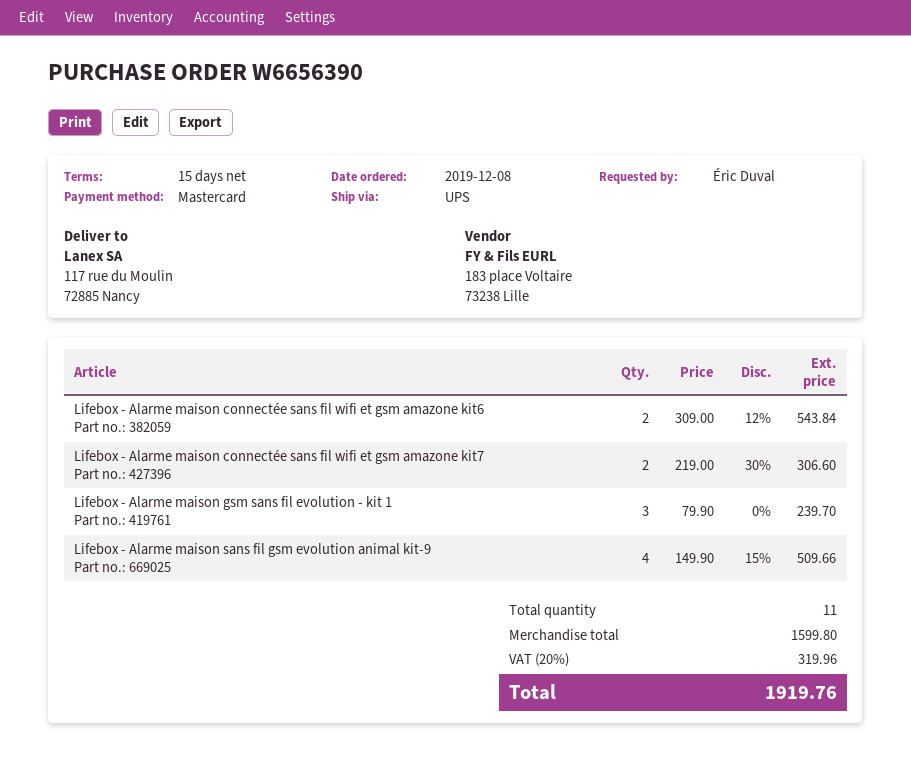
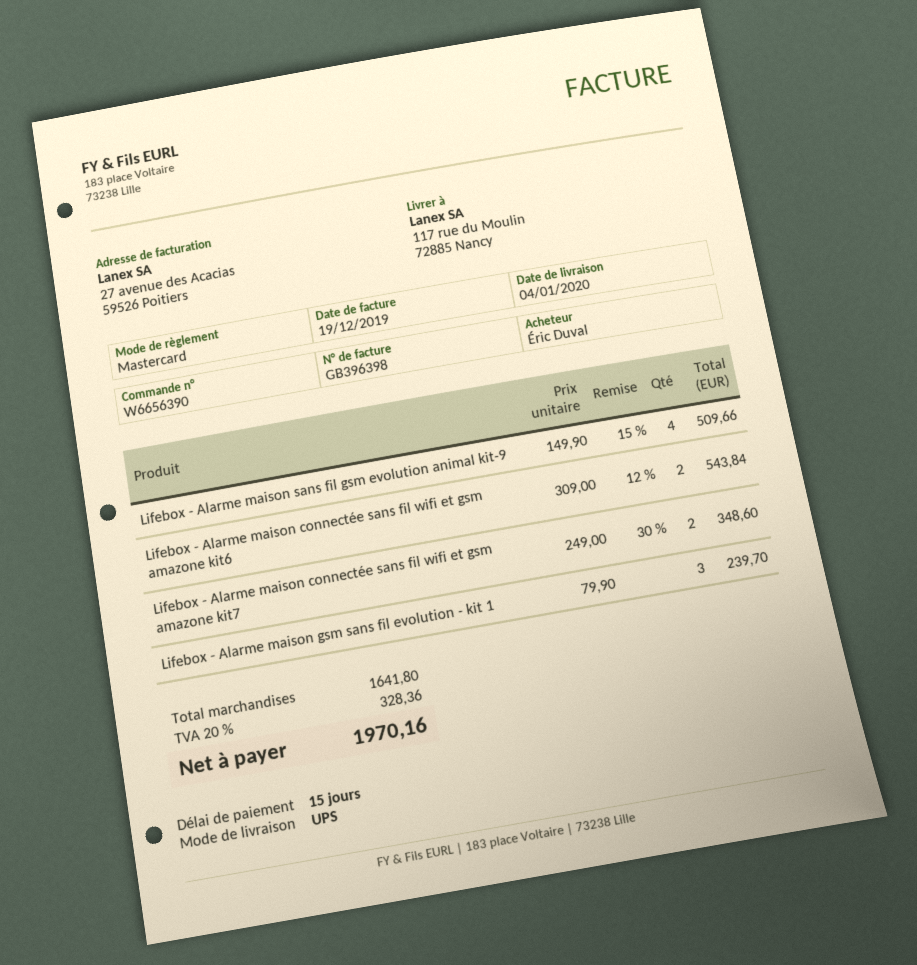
Lifebox - Alarme maison connectée sans fil wifi et gsm amazone kit7: 2 x 219.00 - 30% = 306.60 -> 2 x 249.00 - 30% = 348.60
subtotal: 1599.80 -> 1641.80
tax: 20% = 319.96 -> 20% = 328.36
total: 1919.76 -> 1970.16

